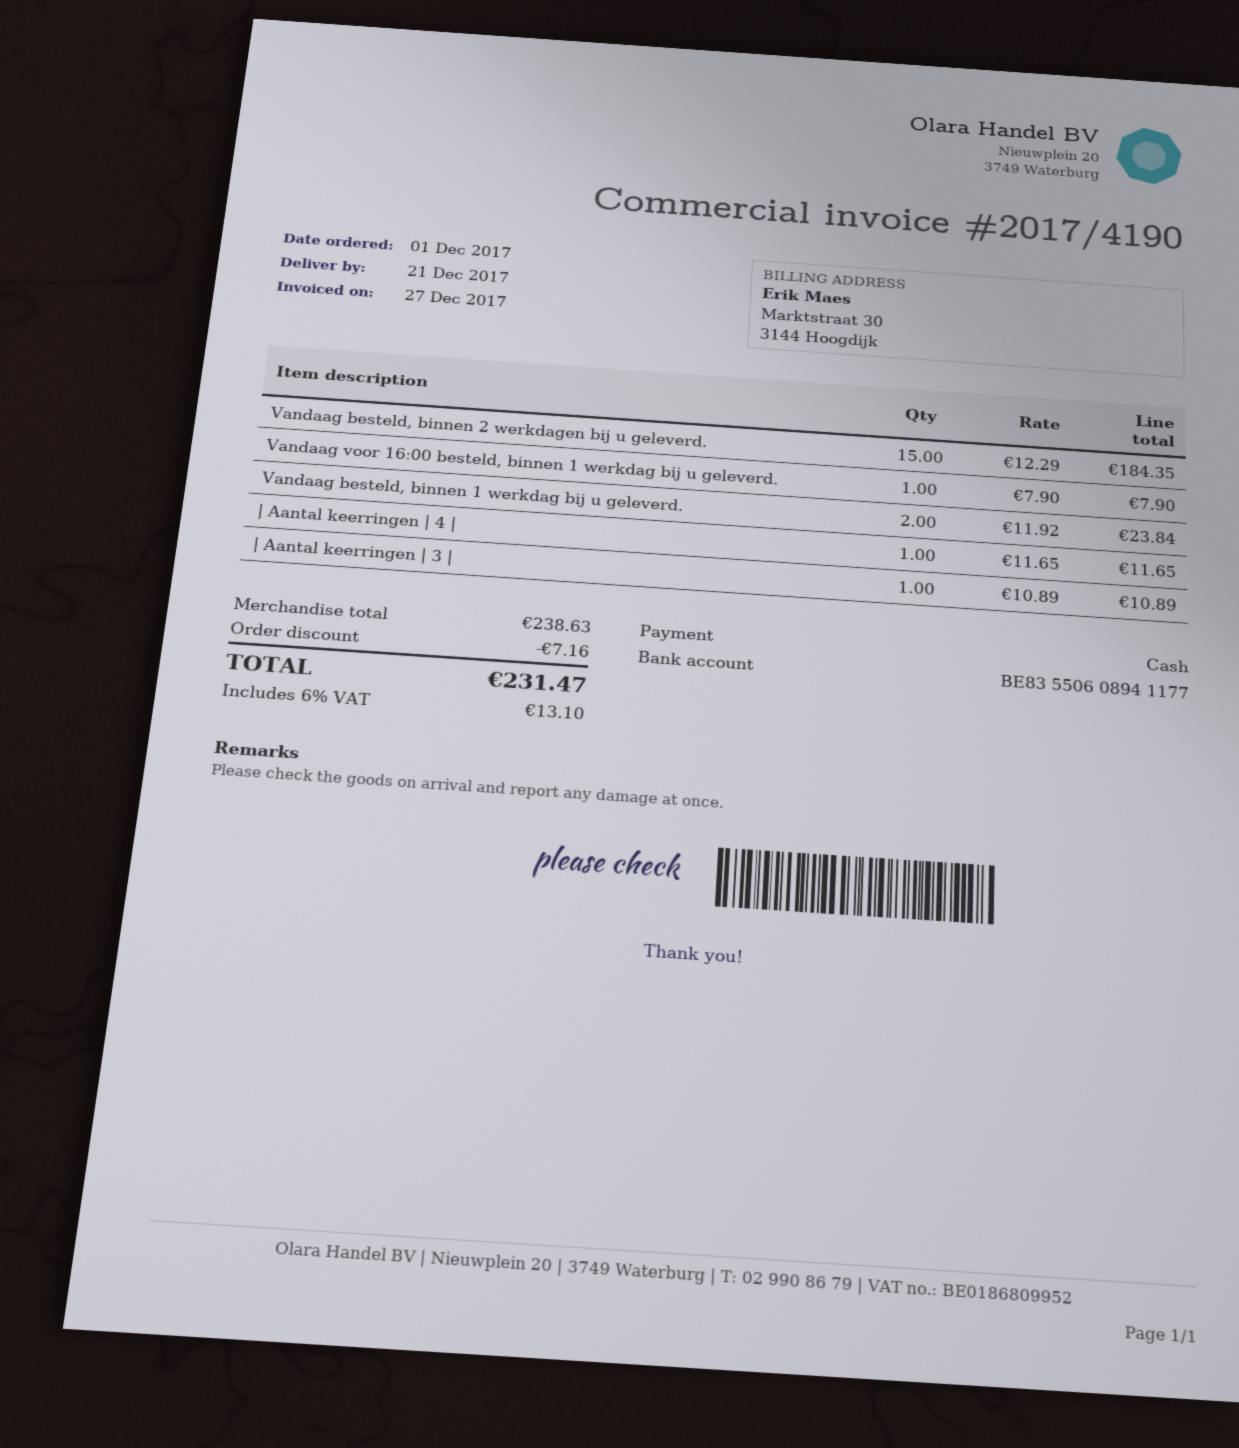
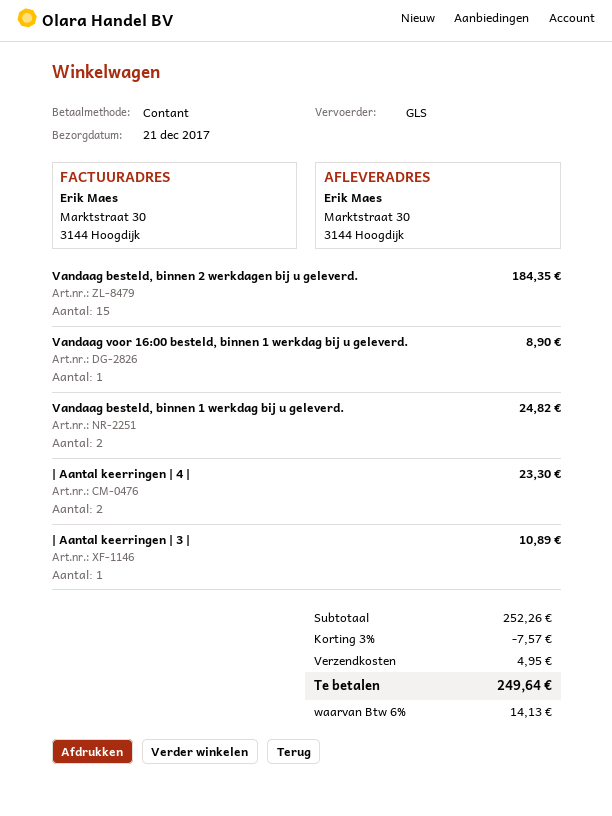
Vandaag voor 16:00 besteld, binnen 1 werkdag bij u geleverd.: 1 for 7.90 -> 1 for 8.90
Vandaag besteld, binnen 1 werkdag bij u geleverd.: 2 for 23.84 -> 2 for 24.82
| Aantal keerringen | 4 |: 1 for 11.65 -> 2 for 23.30
subtotal: 238.63 -> 252.26
discount: 7.16 -> 7.57
shipping: none -> 4.95
tax: 6% = 13.10 -> 6% = 14.13
total: 231.47 -> 249.64

